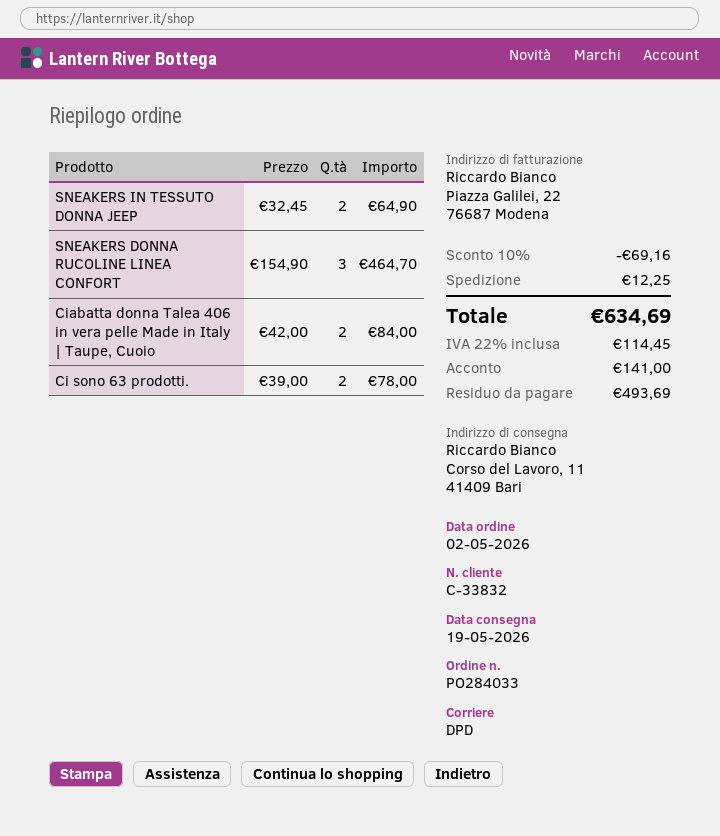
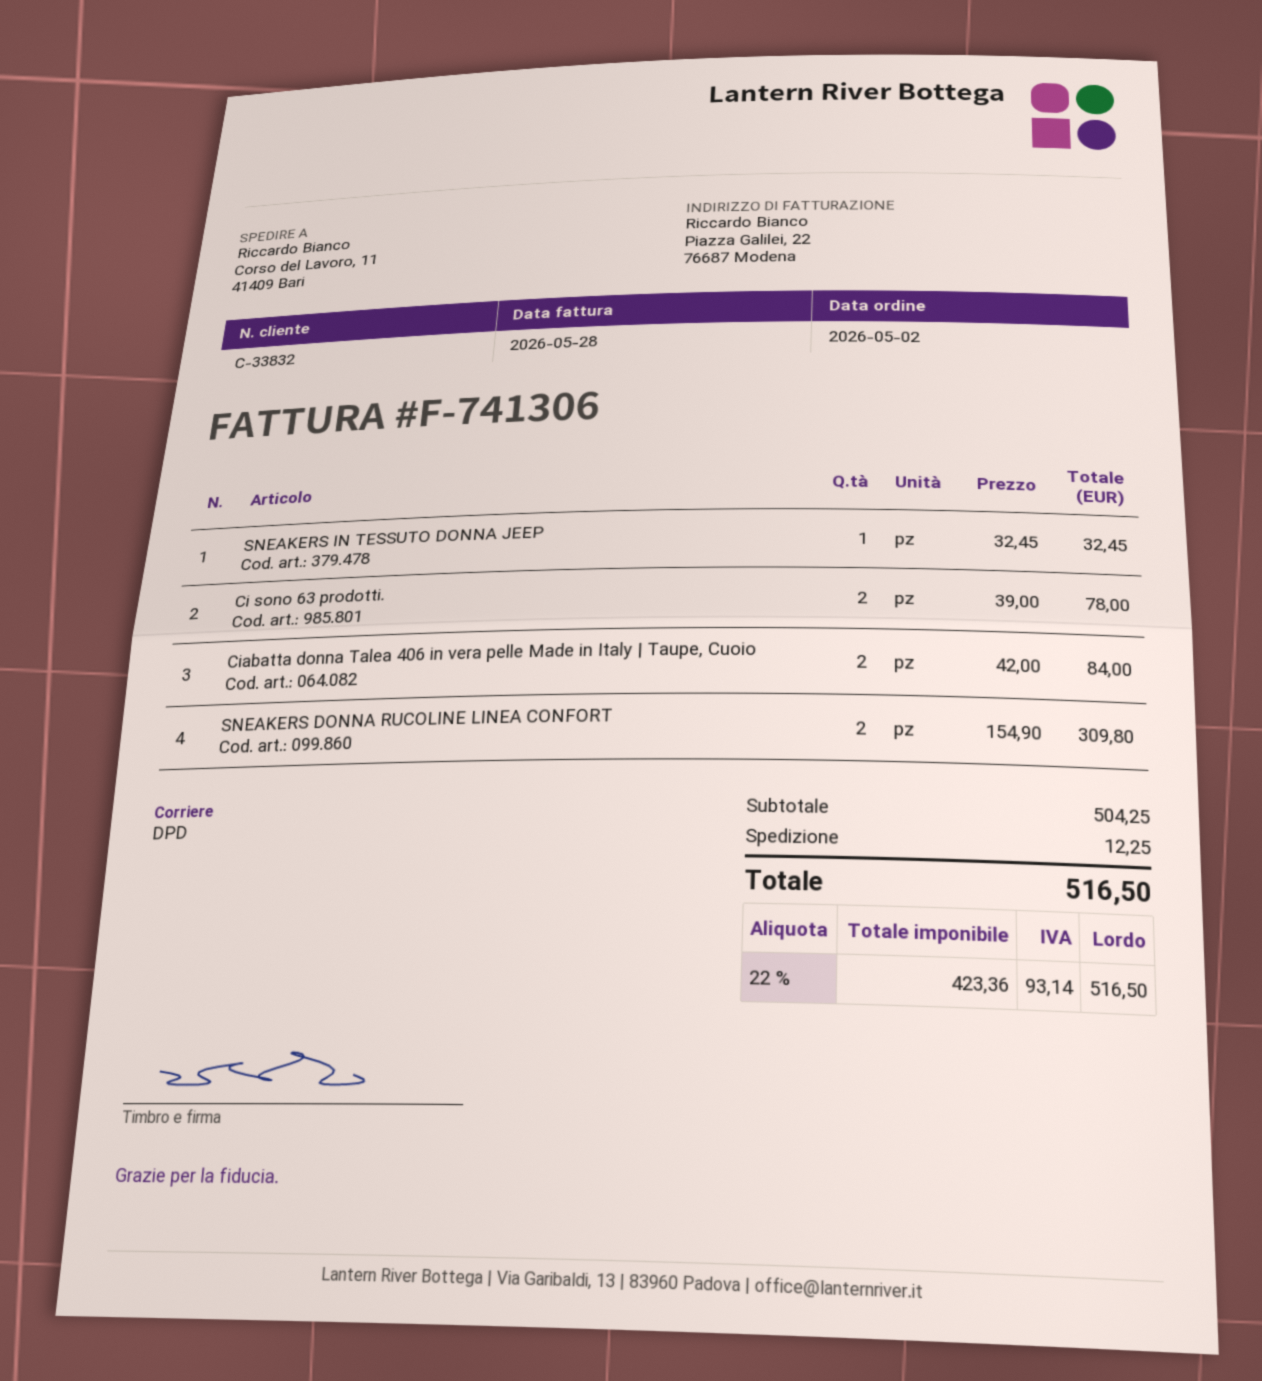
SNEAKERS IN TESSUTO DONNA JEEP: 2 x 32.45 = 64.90 -> 1 x 32.45 = 32.45
SNEAKERS DONNA RUCOLINE LINEA CONFORT: 3 x 154.90 = 464.70 -> 2 x 154.90 = 309.80
discount: 10% = 69.16 -> none
tax: 22% = 114.45 -> 22% = 93.14
total: 634.69 -> 516.50

